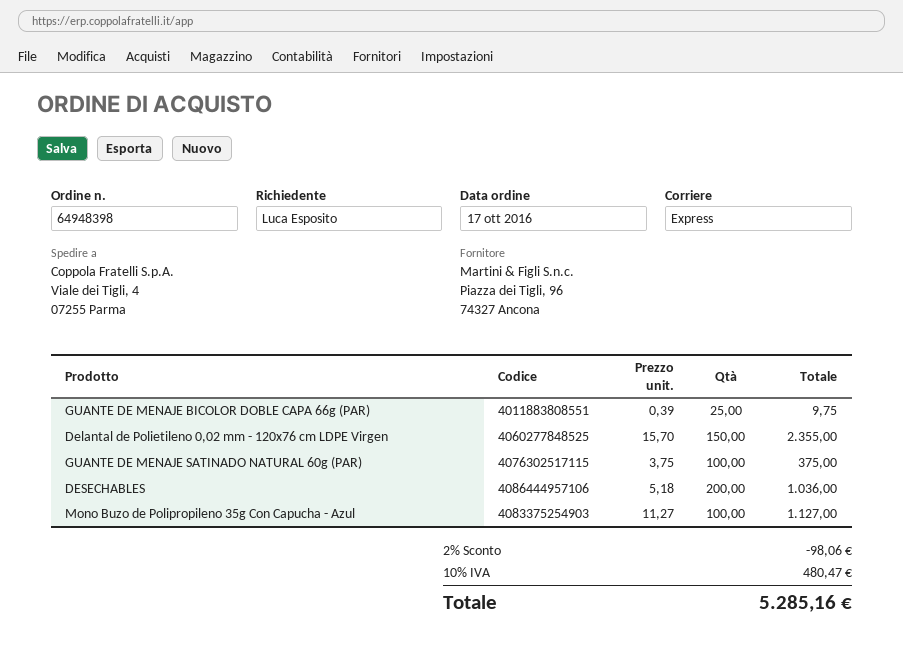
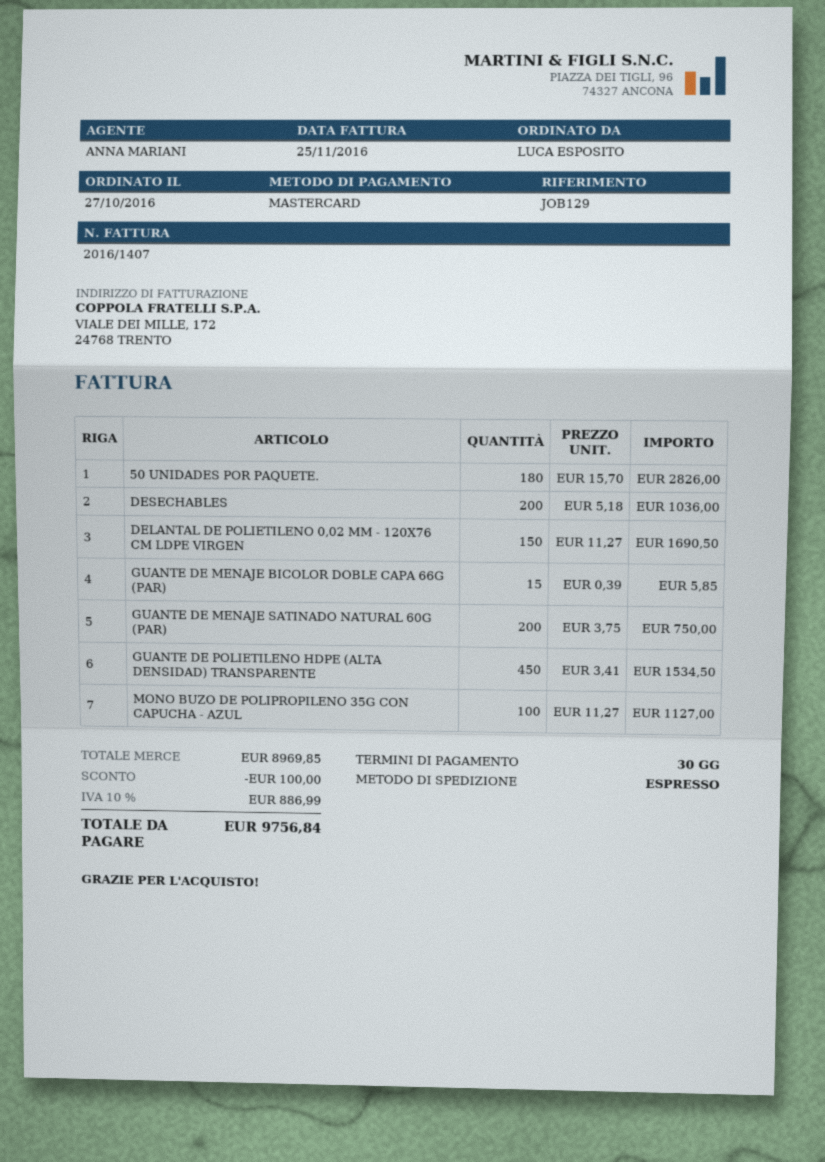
order date: 2016-10-17 -> 2016-10-27
GUANTE DE MENAJE BICOLOR DOBLE CAPA 66g (PAR): 25 x 0.39 = 9.75 -> 15 x 0.39 = 5.85
Delantal de Polietileno 0,02 mm - 120x76 cm LDPE Virgen: 150 x 15.70 = 2355.00 -> 150 x 11.27 = 1690.50
GUANTE DE MENAJE SATINADO NATURAL 60g (PAR): 100 x 3.75 = 375.00 -> 200 x 3.75 = 750.00
50 UNIDADES POR PAQUETE.: none -> 180 x 15.70 = 2826.00
GUANTE DE POLIETILENO HDPE (ALTA DENSIDAD) TRANSPARENTE: none -> 450 x 3.41 = 1534.50
discount: 98.06 -> 100.00
tax: 10% = 480.47 -> 10% = 886.99
total: 5285.16 -> 9756.84

